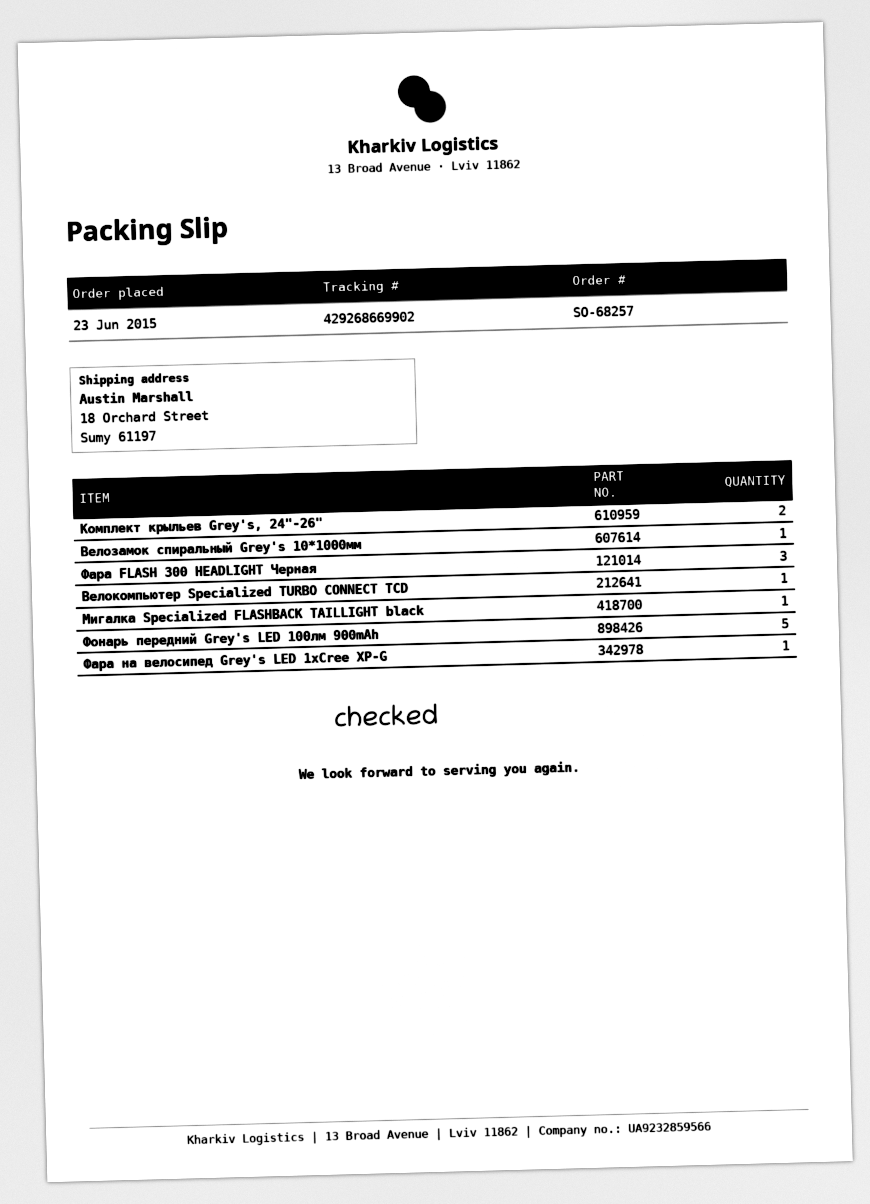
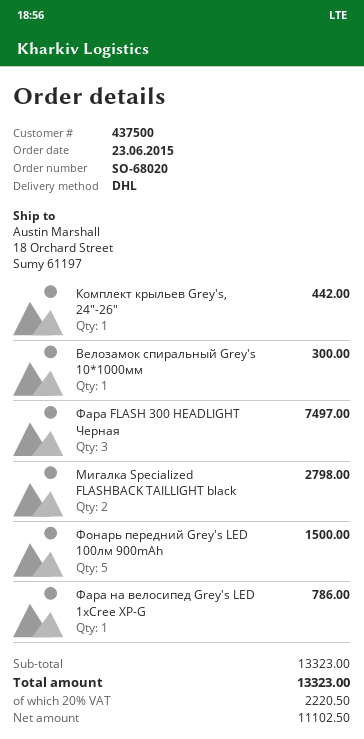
order number: SO-68257 -> SO-68020
Комплект крыльев Grey's, 24"-26": 2 -> 1
Велокомпьютер Specialized TURBO CONNECT TCD: 1 -> none
Мигалка Specialized FLASHBACK TAILLIGHT black: 1 -> 2

